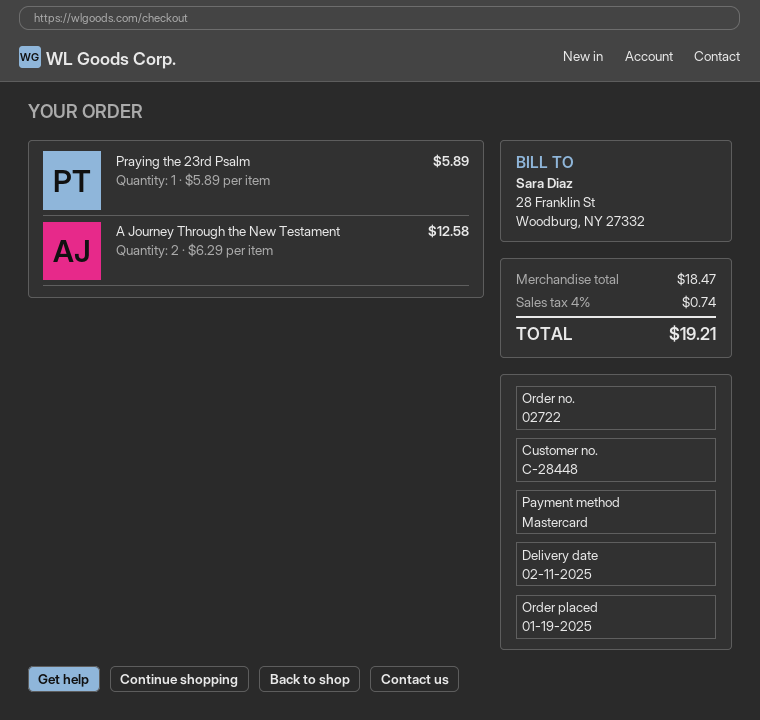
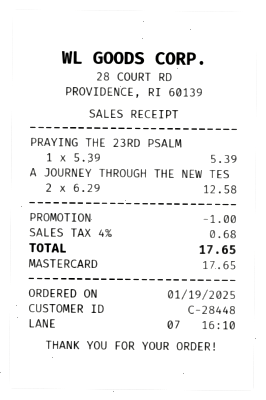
Praying the 23rd Psalm: 1 x 5.89 = 5.89 -> 1 x 5.39 = 5.39
discount: none -> 1.00
tax: 4% = 0.74 -> 4% = 0.68
total: 19.21 -> 17.65

